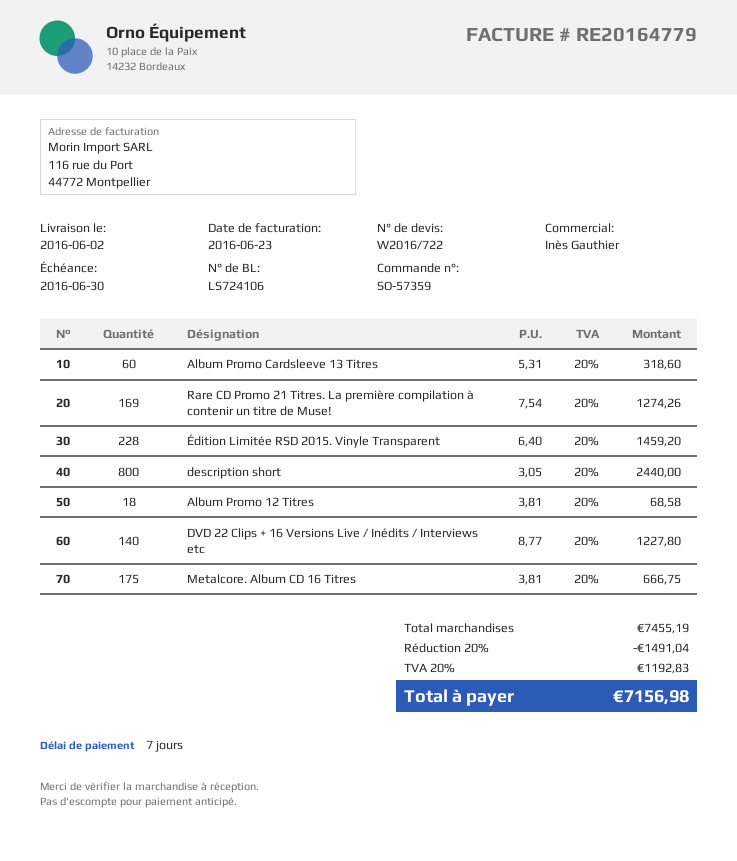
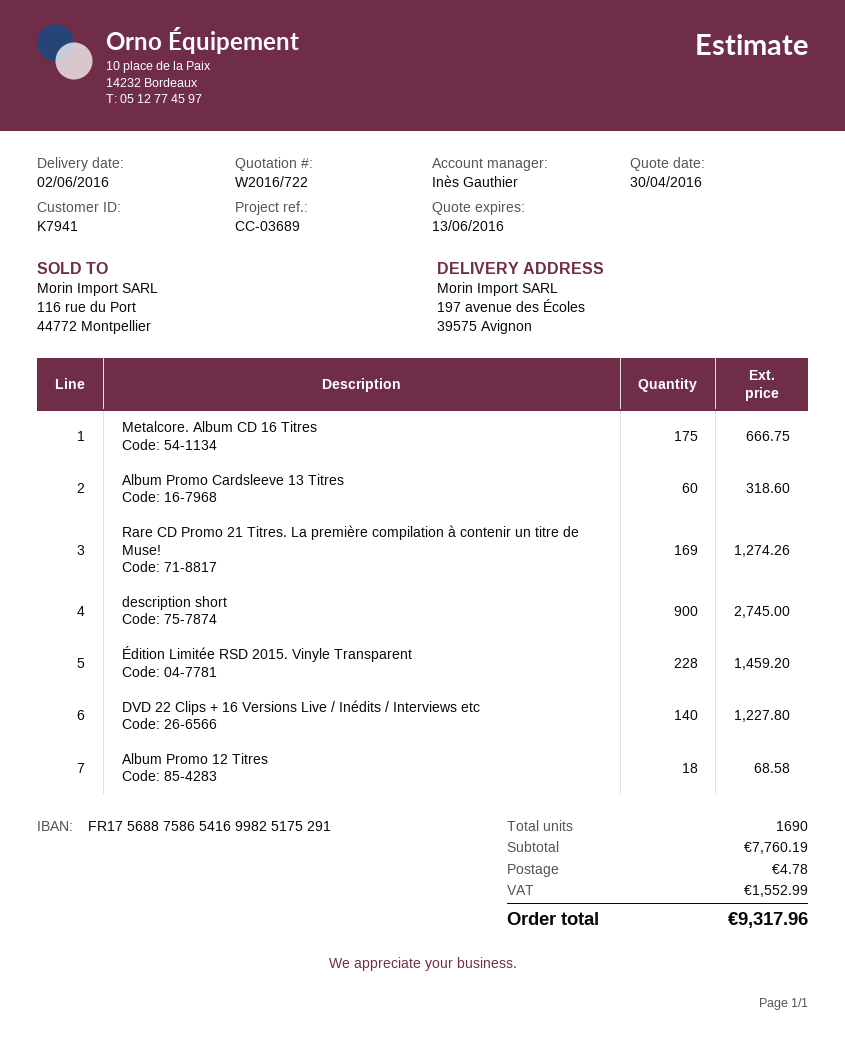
description short: 800 for 2440.00 -> 900 for 2745.00
subtotal: 7455.19 -> 7760.19
discount: 20% = 1491.04 -> none
shipping: none -> 4.78
tax: 1192.83 -> 1552.99
total: 7156.98 -> 9317.96

